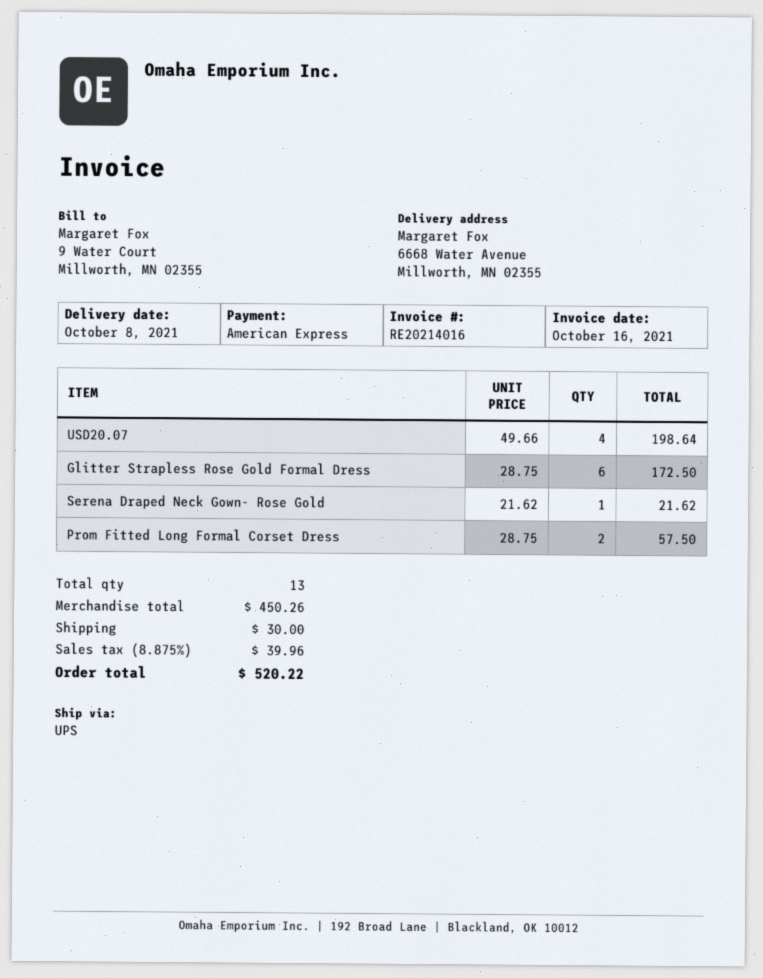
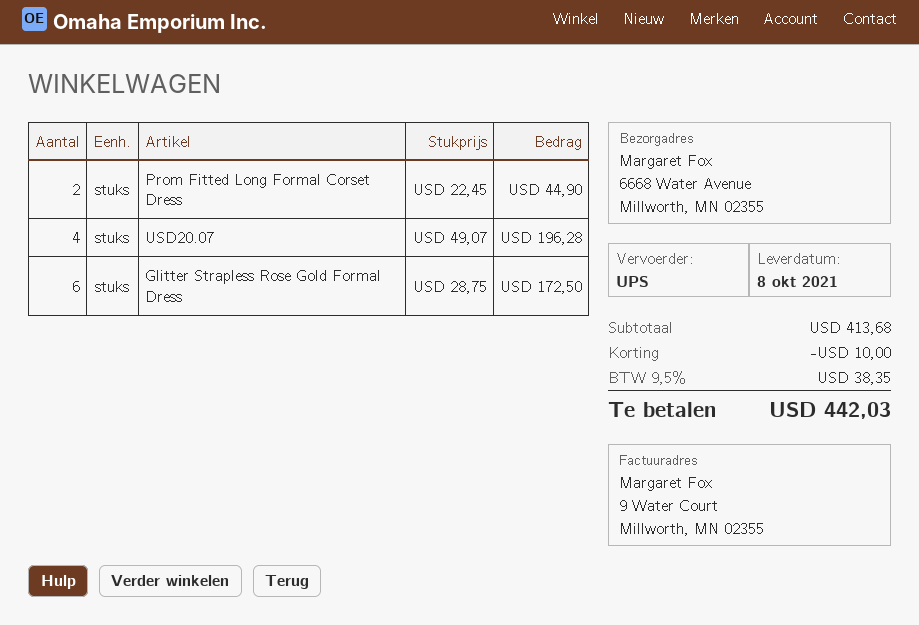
USD20.07: 4 x 49.66 = 198.64 -> 4 x 49.07 = 196.28
Serena Draped Neck Gown- Rose Gold: 1 x 21.62 = 21.62 -> none
Prom Fitted Long Formal Corset Dress: 2 x 28.75 = 57.50 -> 2 x 22.45 = 44.90
subtotal: 450.26 -> 413.68
discount: none -> 10.00
shipping: 30.00 -> none
tax: 8.875% = 39.96 -> 9.5% = 38.35
total: 520.22 -> 442.03

